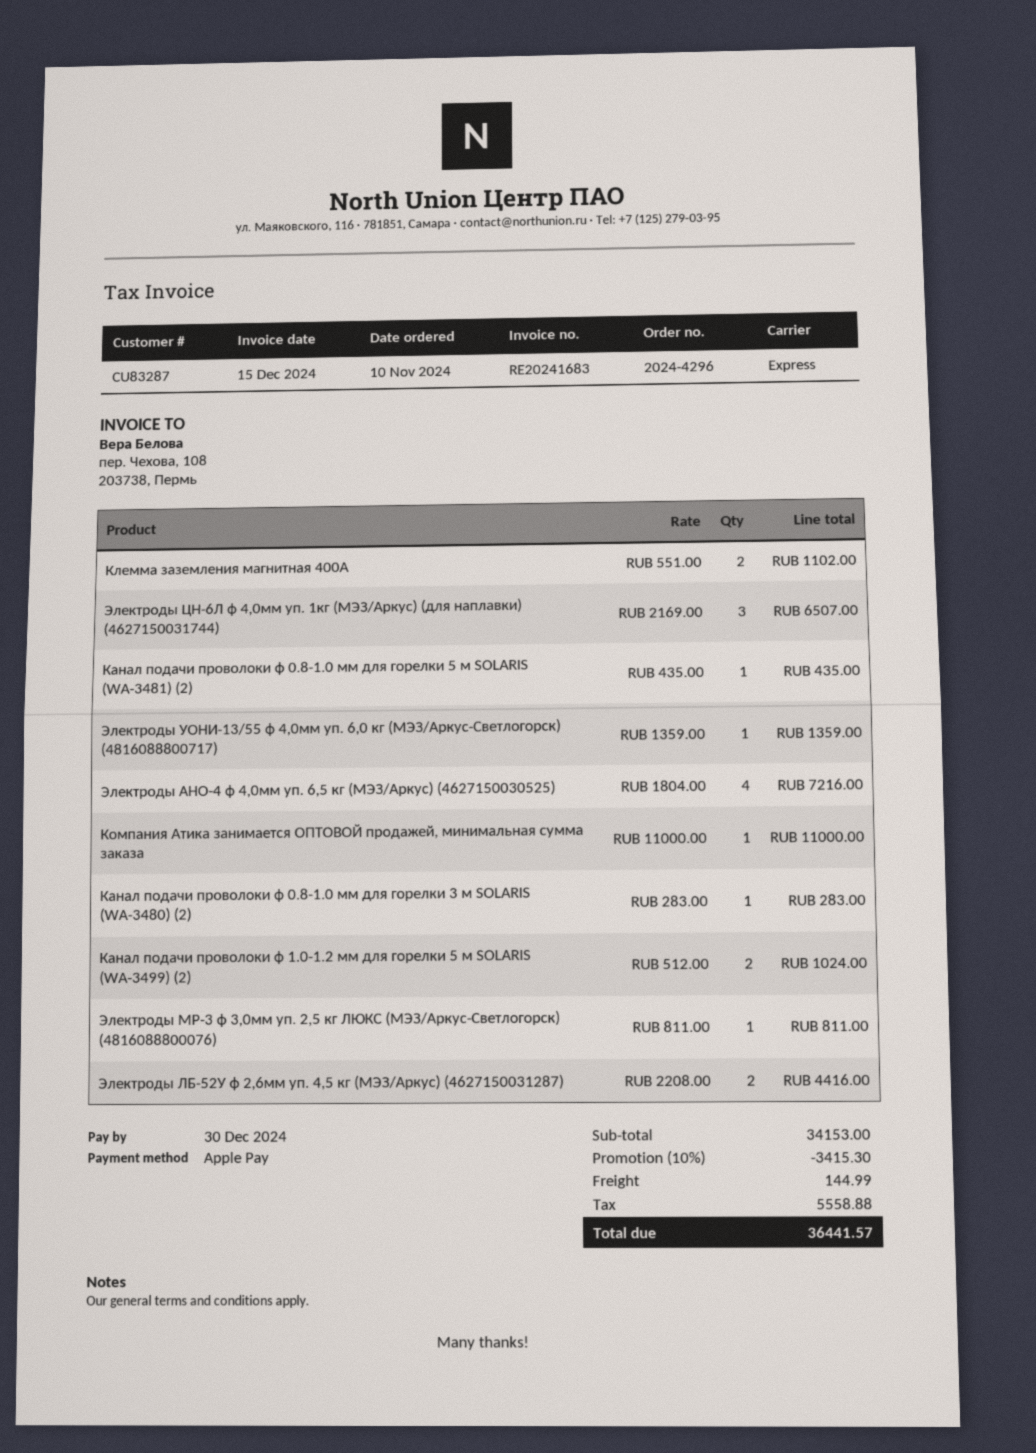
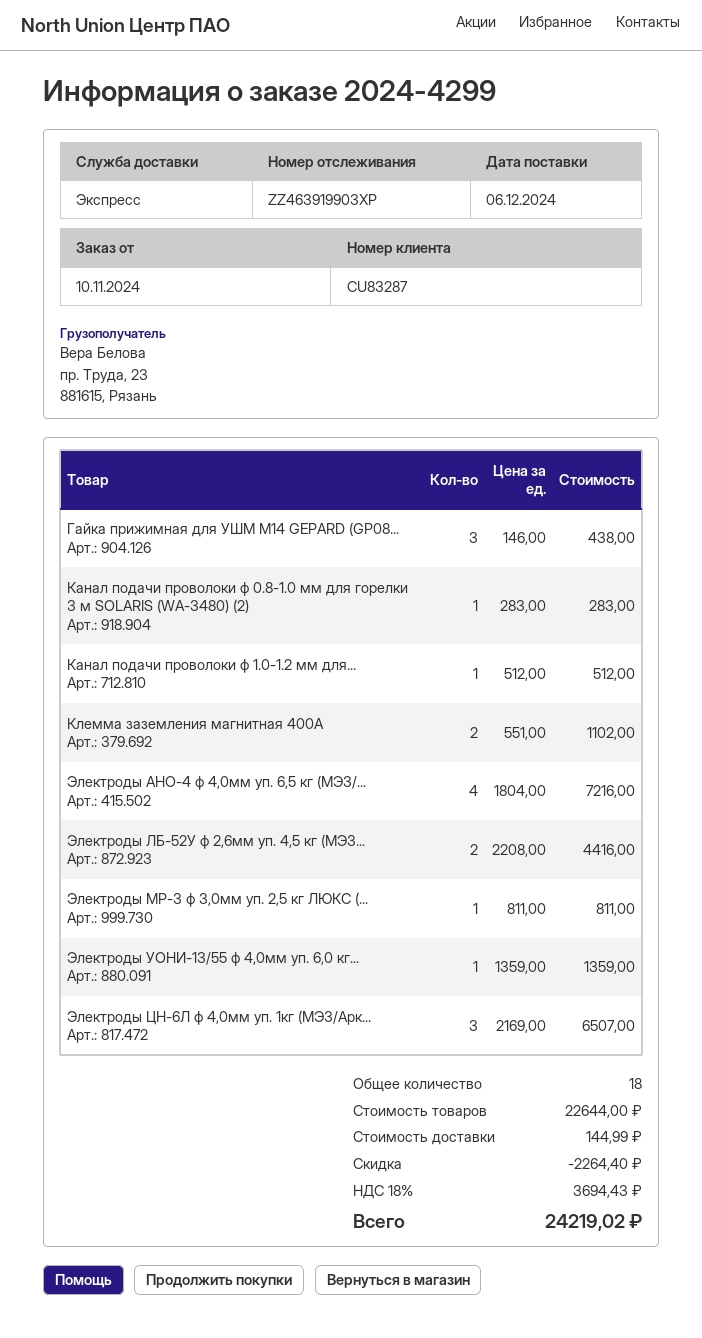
order number: 2024-4296 -> 2024-4299
Канал подачи проволоки ф 0.8-1.0 мм для горелки 5 м SOLARIS (WA-3481) (2): 1 x 435.00 = 435.00 -> none
Компания Атика занимается ОПТОВОЙ продажей, минимальная сумма заказа: 1 x 11000.00 = 11000.00 -> none
Канал подачи проволоки ф 1.0-1.2 мм для горелки 5 м SOLARIS (WA-3499) (2): 2 x 512.00 = 1024.00 -> 1 x 512.00 = 512.00
Гайка прижимная для УШМ М14 GEPARD (GP08...: none -> 3 x 146.00 = 438.00
subtotal: 34153.00 -> 22644.00
discount: 3415.30 -> 2264.40
tax: 5558.88 -> 3694.43
total: 36441.57 -> 24219.02

